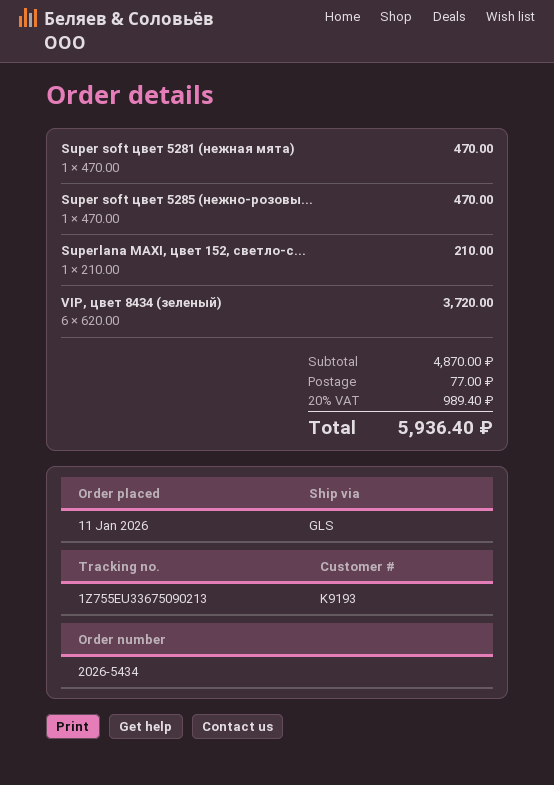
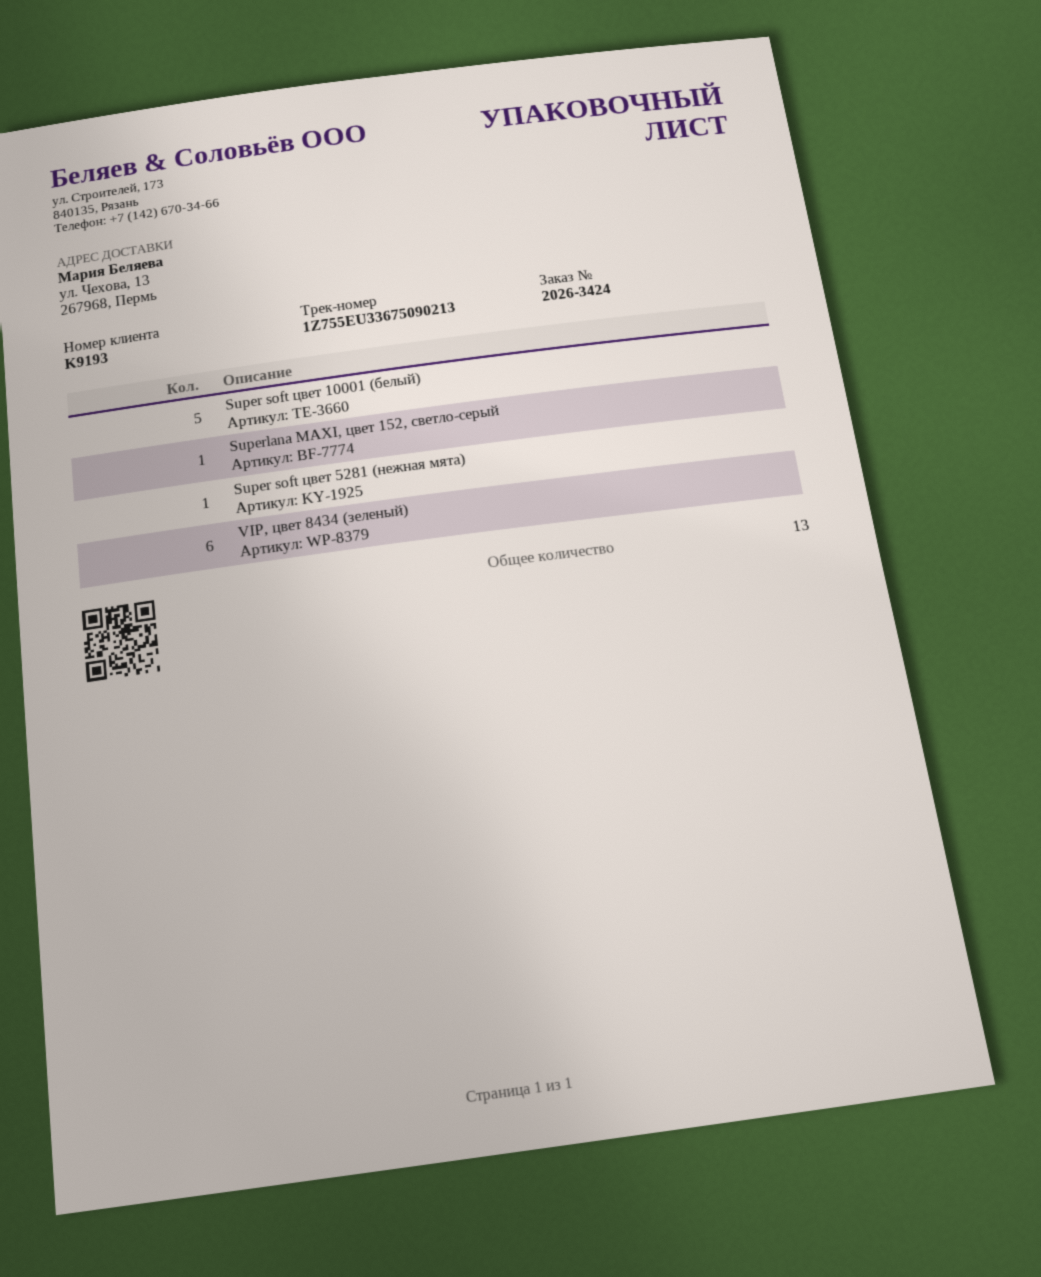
order number: 2026-5434 -> 2026-3424
Super soft цвет 5285 (нежно-розовы...: 1 -> none
Super soft цвет 10001 (белый): none -> 5

